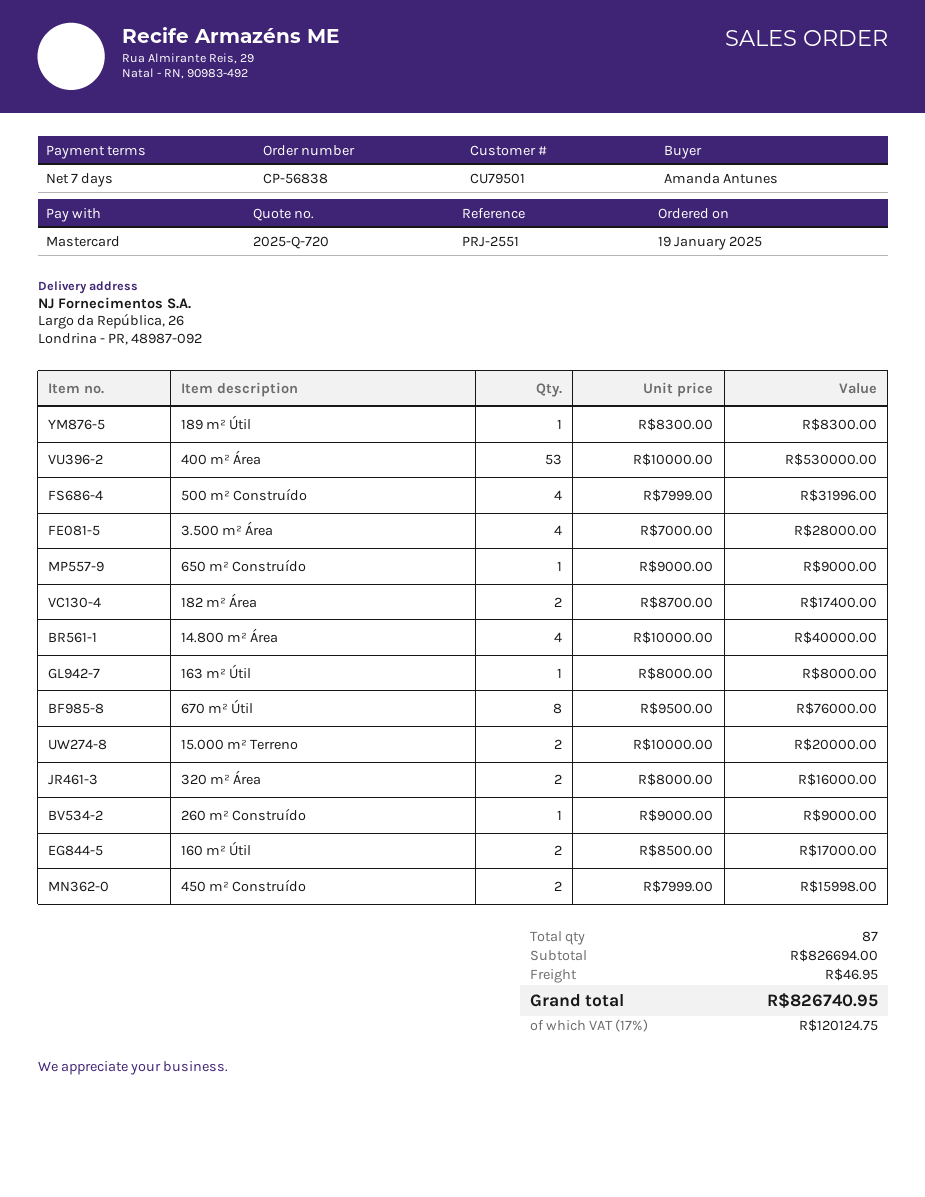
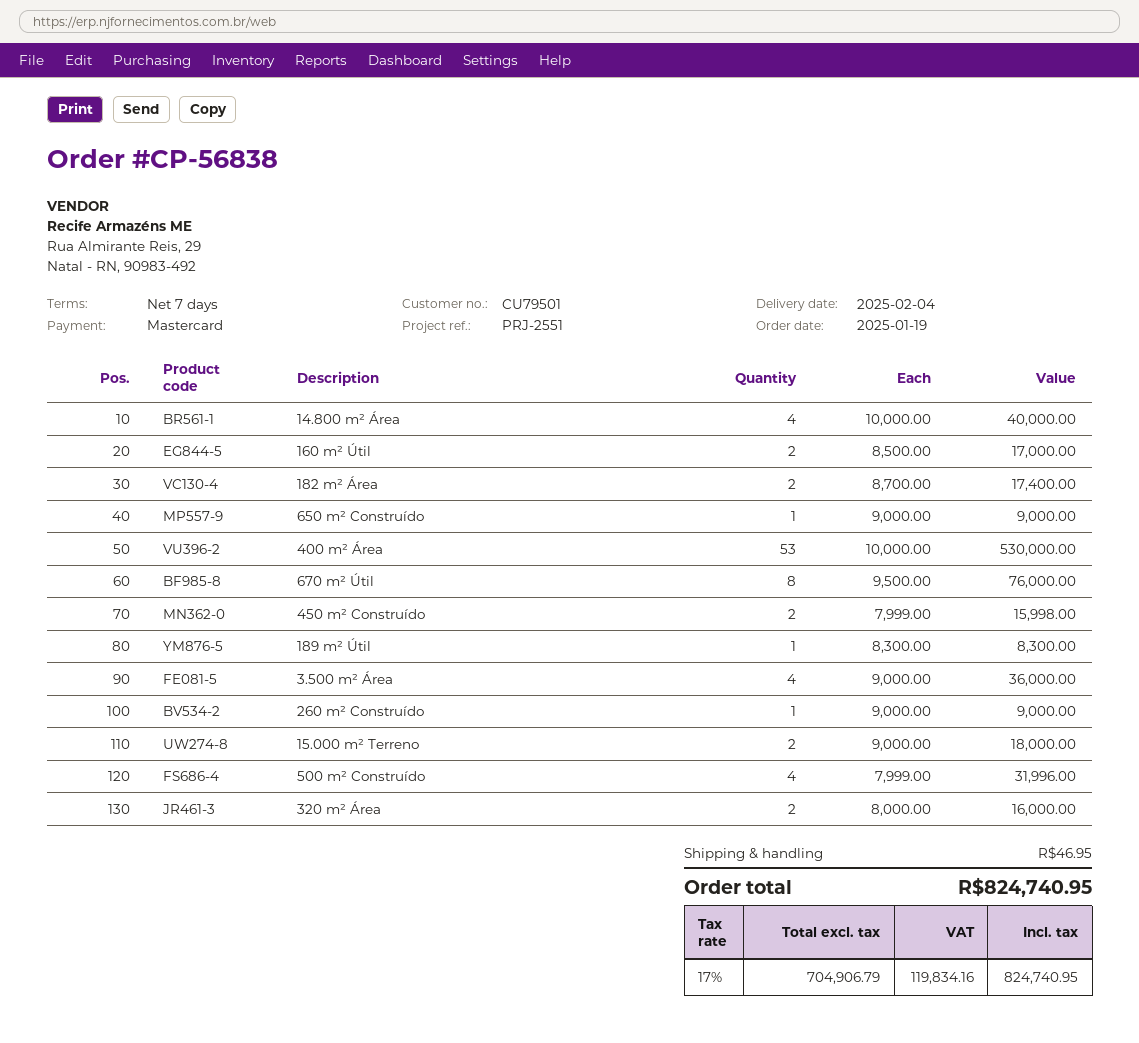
3.500 m² Área: 4 x 7000.00 = 28000.00 -> 4 x 9000.00 = 36000.00
163 m² Útil: 1 x 8000.00 = 8000.00 -> none
15.000 m² Terreno: 2 x 10000.00 = 20000.00 -> 2 x 9000.00 = 18000.00
tax: 17% = 120124.75 -> 17% = 119834.16
total: 826740.95 -> 824740.95

